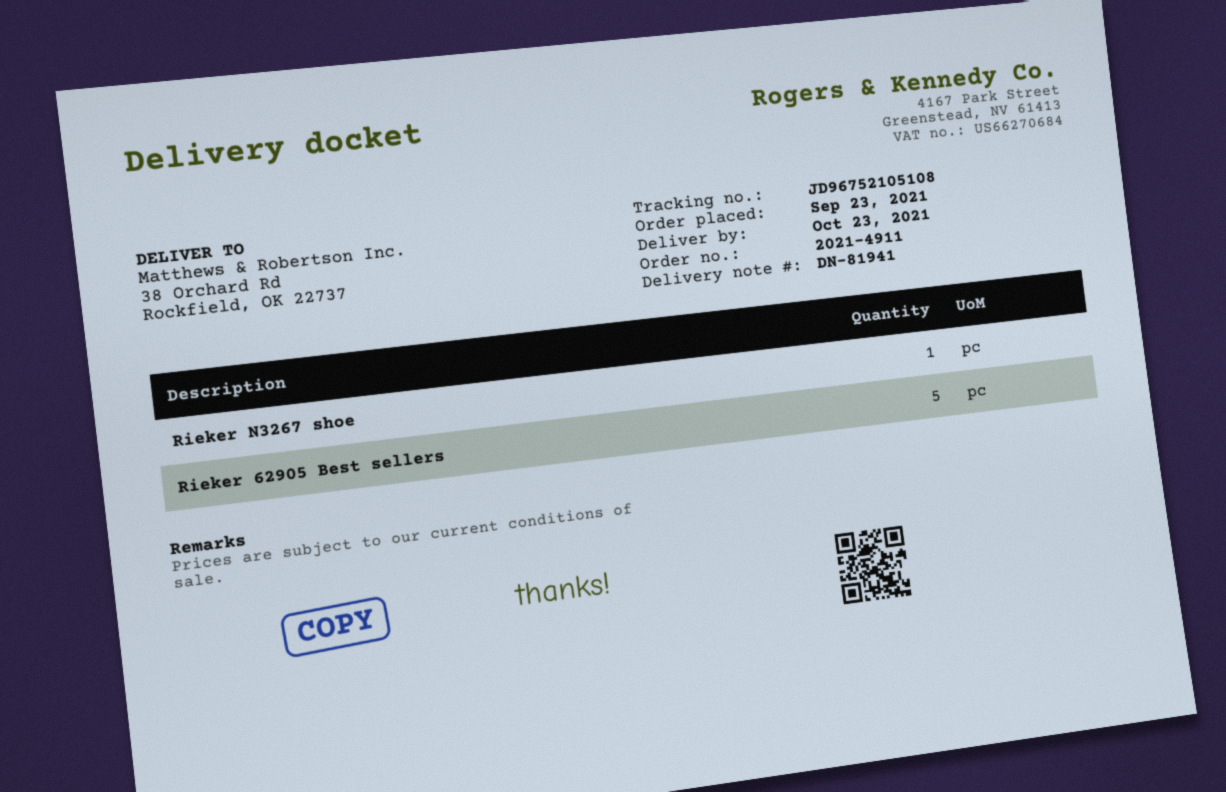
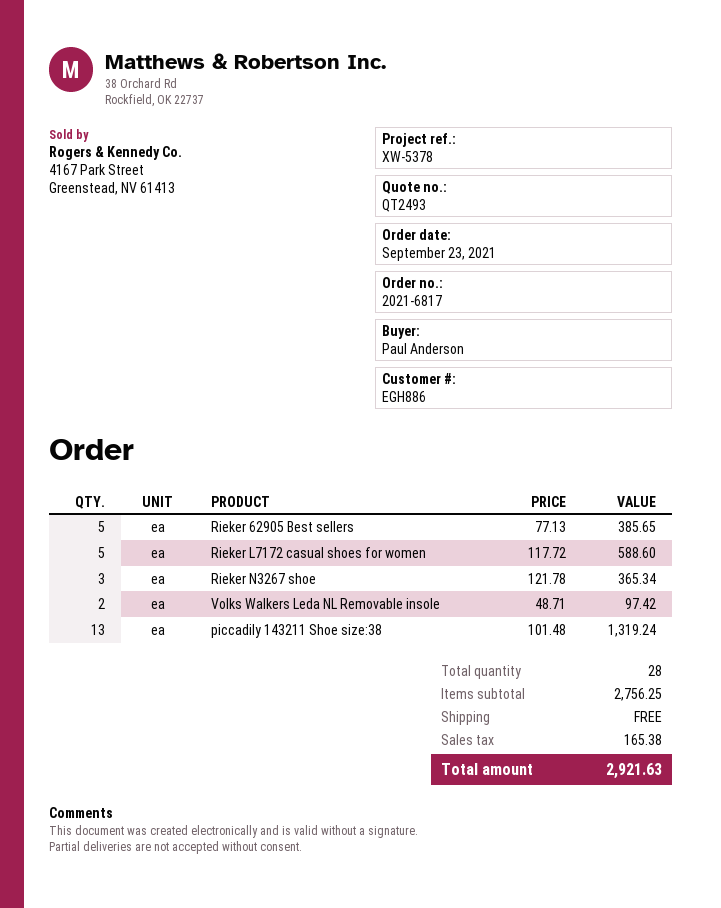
order number: 2021-4911 -> 2021-6817
Rieker N3267 shoe: 1 -> 3
Rieker L7172 casual shoes for women: none -> 5
Volks Walkers Leda NL Removable insole: none -> 2
piccadily 143211 Shoe size:38: none -> 13

